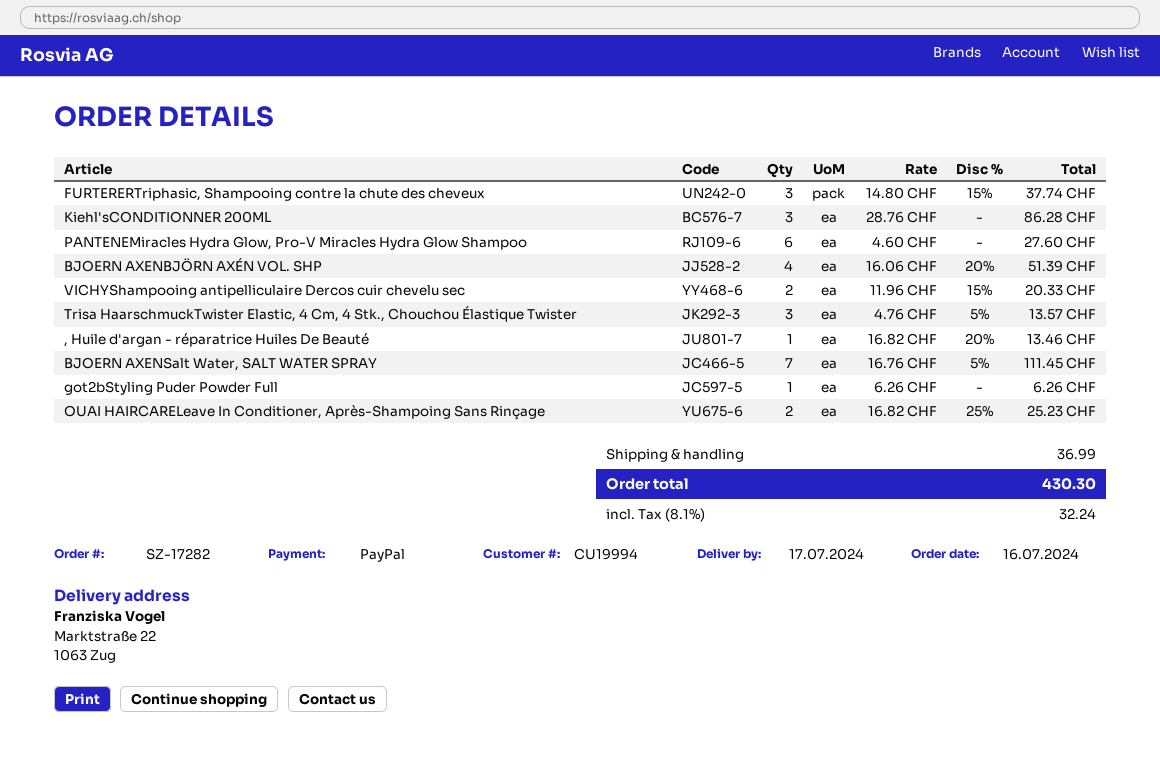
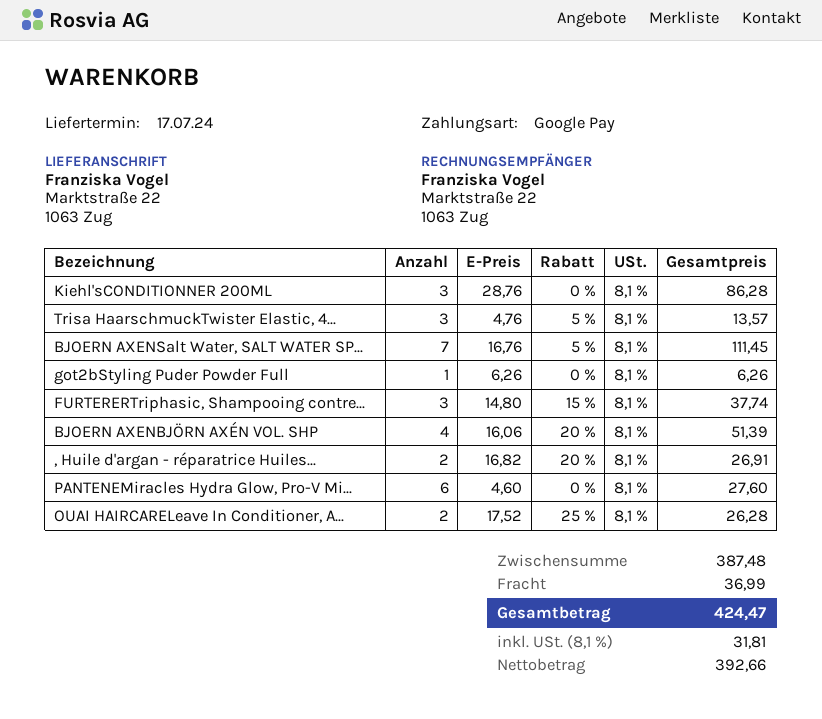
payment method: PayPal -> Google Pay
VICHYShampooing antipelliculaire Dercos cuir chevelu sec: 2 x 11.96 - 15% = 20.33 -> none
, Huile d'argan - réparatrice Huiles De Beauté: 1 x 16.82 - 20% = 13.46 -> 2 x 16.82 - 20% = 26.91
OUAI HAIRCARELeave In Conditioner, Après-Shampoing Sans Rinçage: 2 x 16.82 - 25% = 25.23 -> 2 x 17.52 - 25% = 26.28
tax: 8.1% = 32.24 -> 8.1% = 31.81
total: 430.30 -> 424.47

